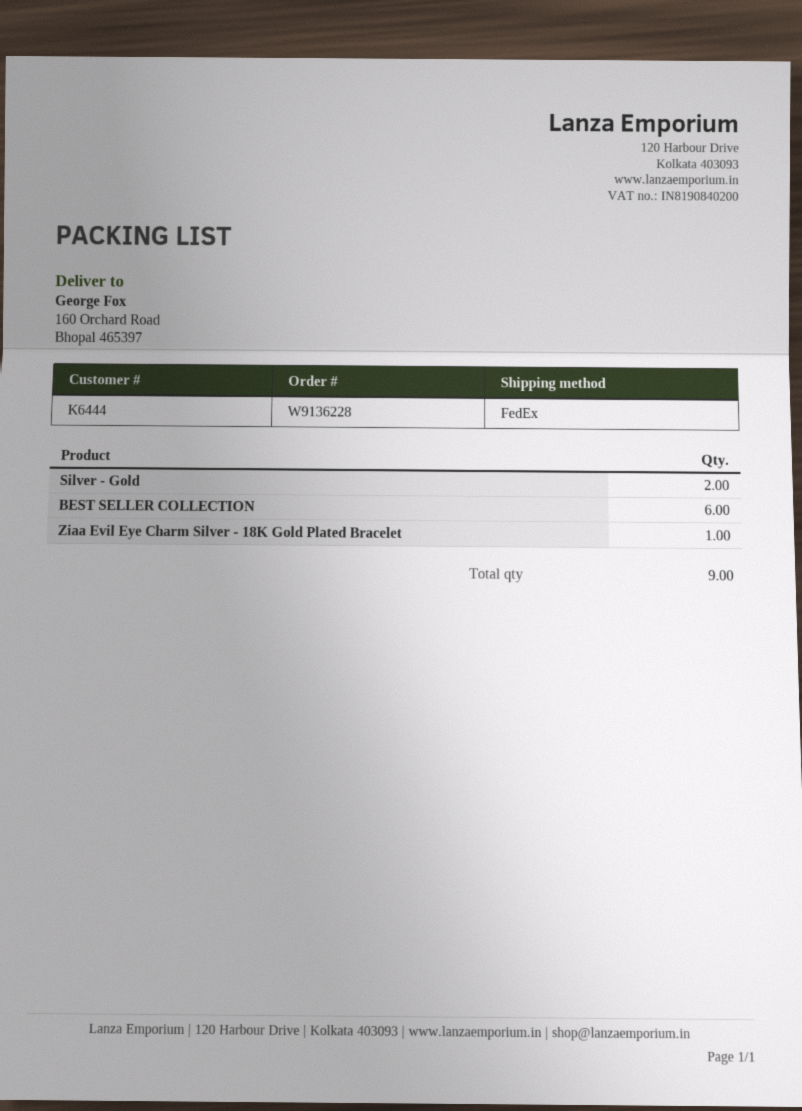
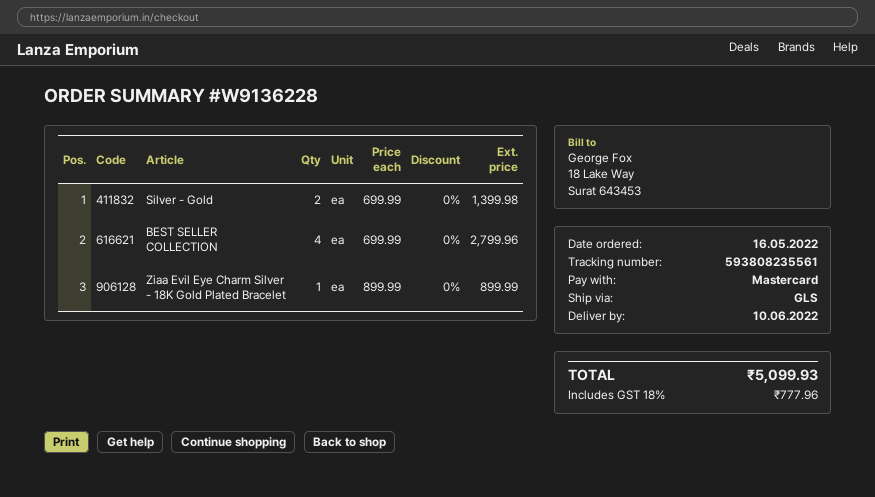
shipping method: FedEx -> GLS
BEST SELLER COLLECTION: 6 -> 4

